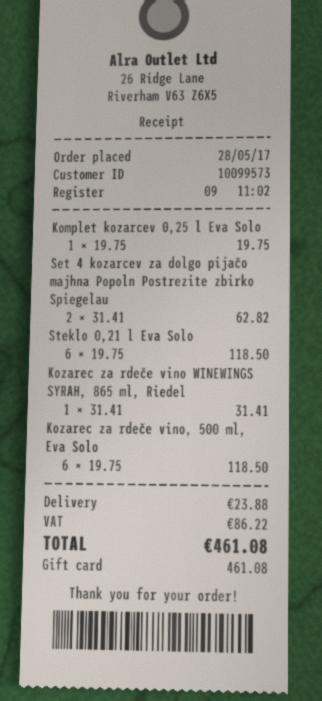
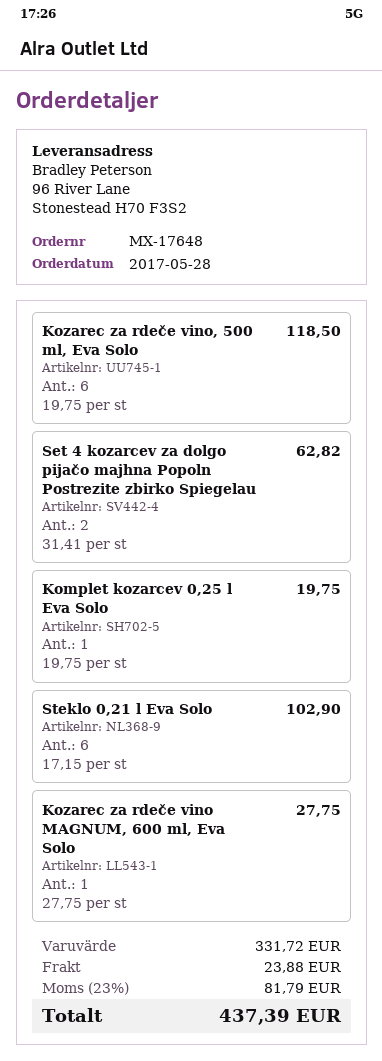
Steklo 0,21 l Eva Solo: 6 x 19.75 = 118.50 -> 6 x 17.15 = 102.90
Kozarec za rdeče vino WINEWINGS SYRAH, 865 ml, Riedel: 1 x 31.41 = 31.41 -> none
Kozarec za rdeče vino MAGNUM, 600 ml, Eva Solo: none -> 1 x 27.75 = 27.75
tax: 86.22 -> 81.79
total: 461.08 -> 437.39

